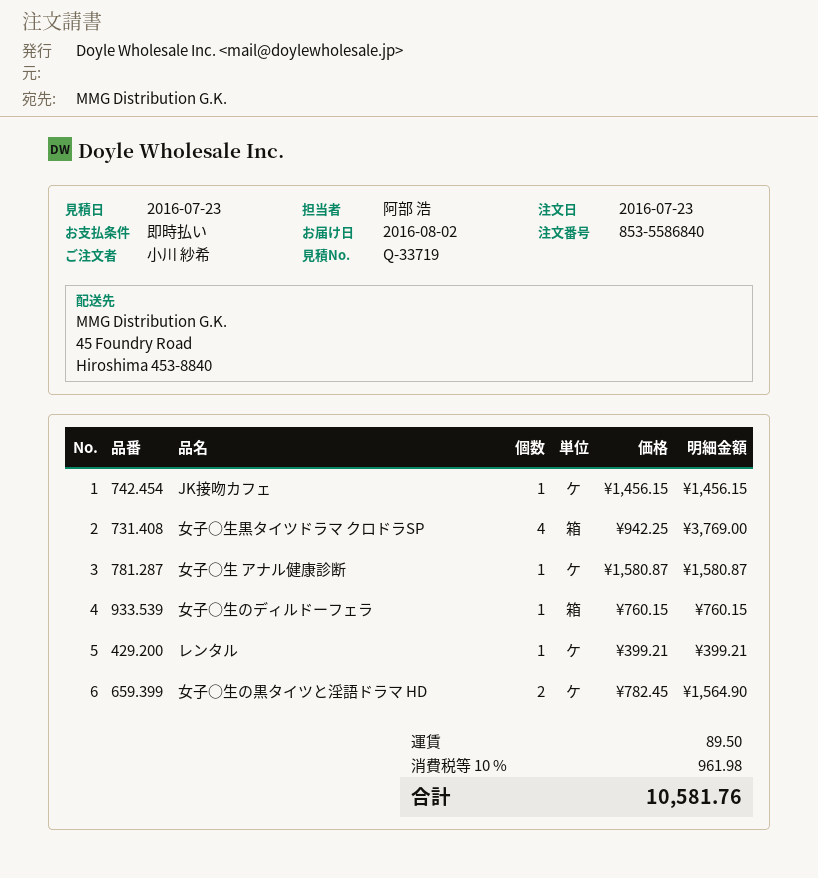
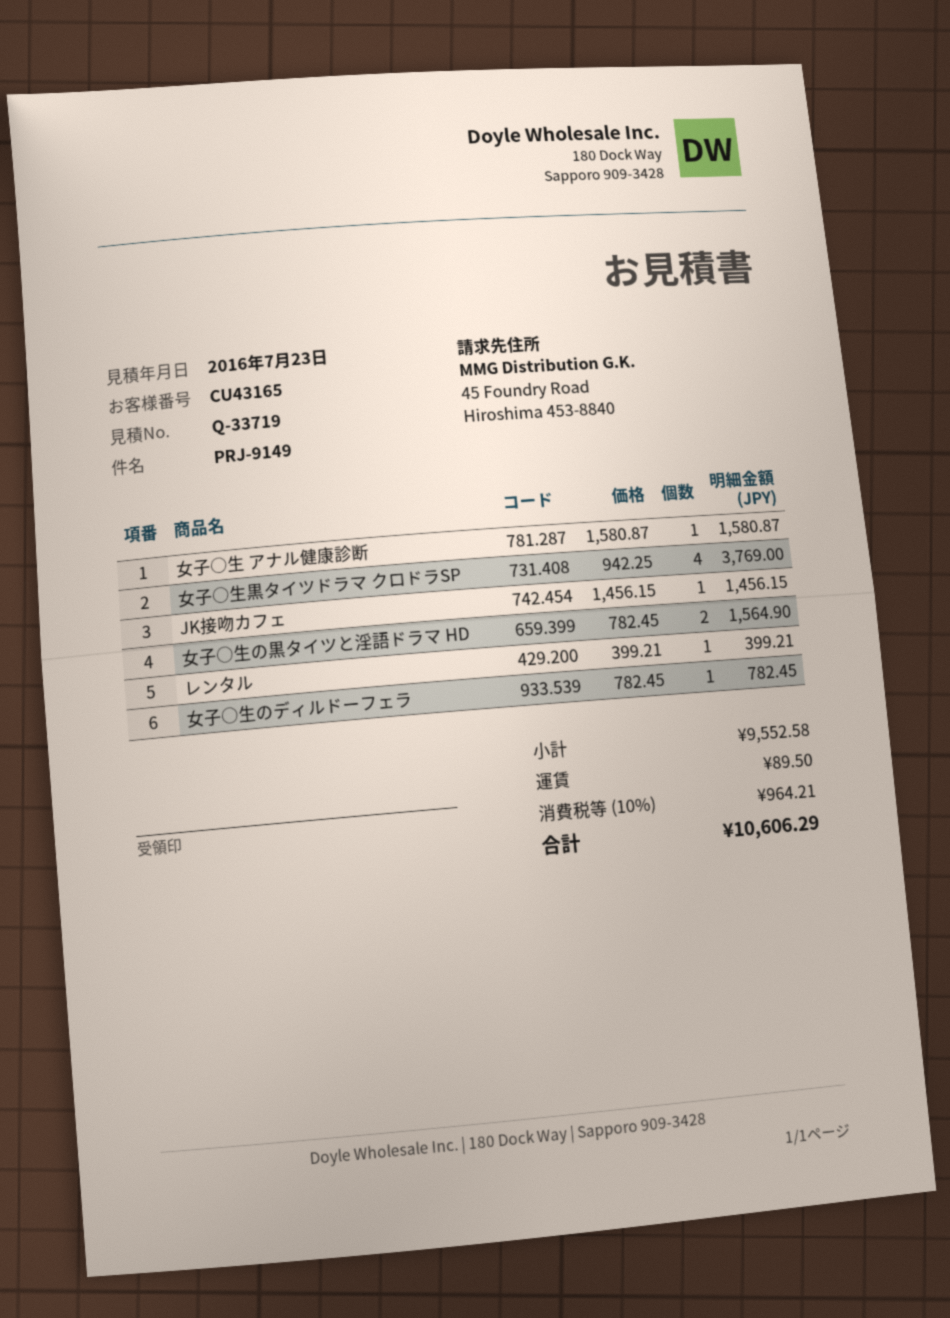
女子○生のディルドーフェラ: 1 x 760.15 = 760.15 -> 1 x 782.45 = 782.45
tax: 10% = 961.98 -> 10% = 964.21
total: 10581.76 -> 10606.29

